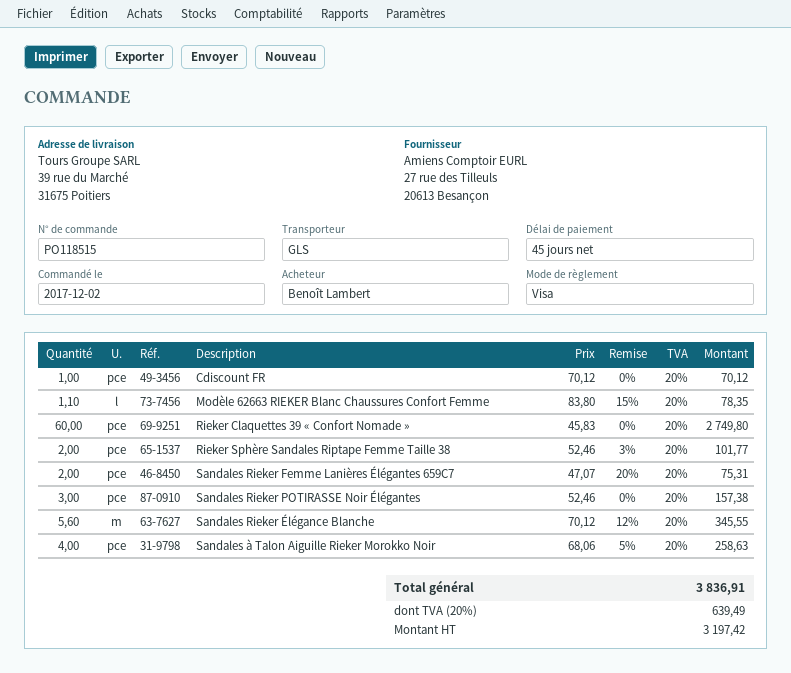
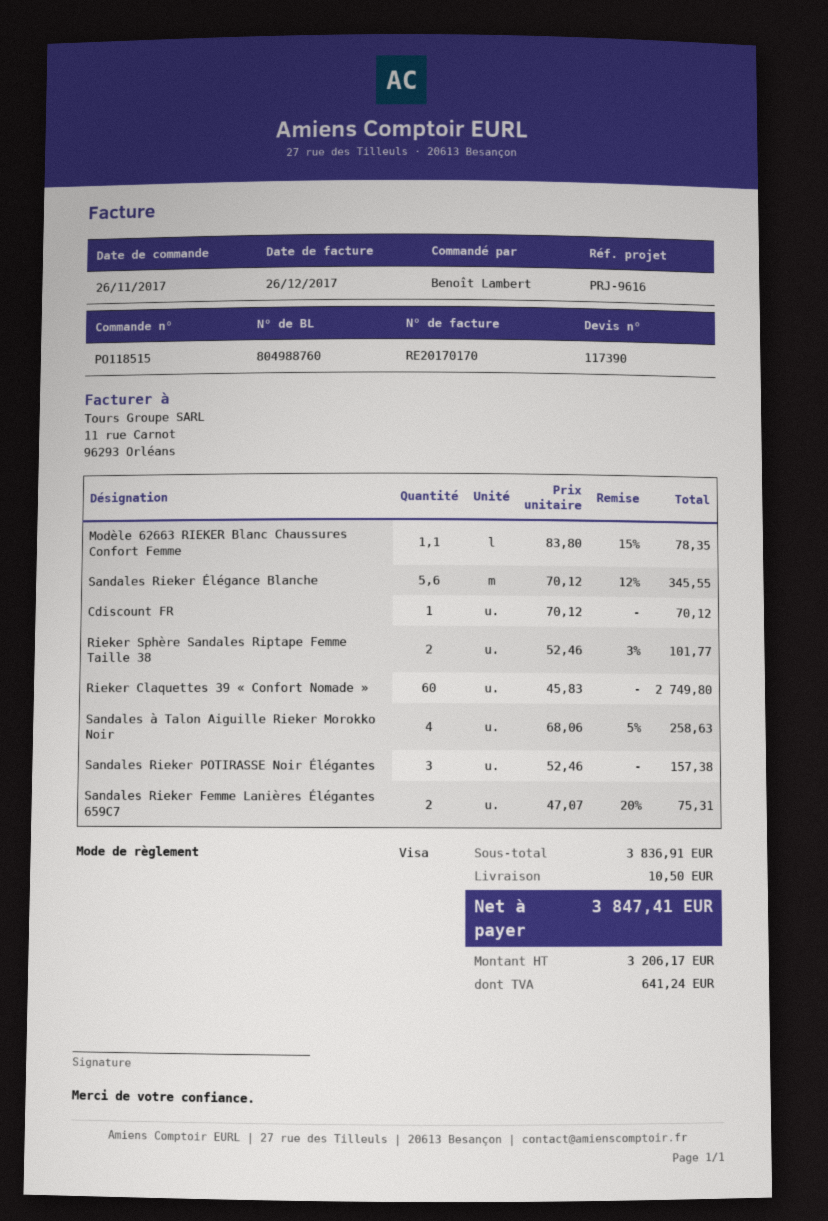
order date: 2017-12-02 -> 2017-11-26
shipping: none -> 10.50
net: 3197.42 -> 3206.17
tax: 639.49 -> 641.24
total: 3836.91 -> 3847.41

